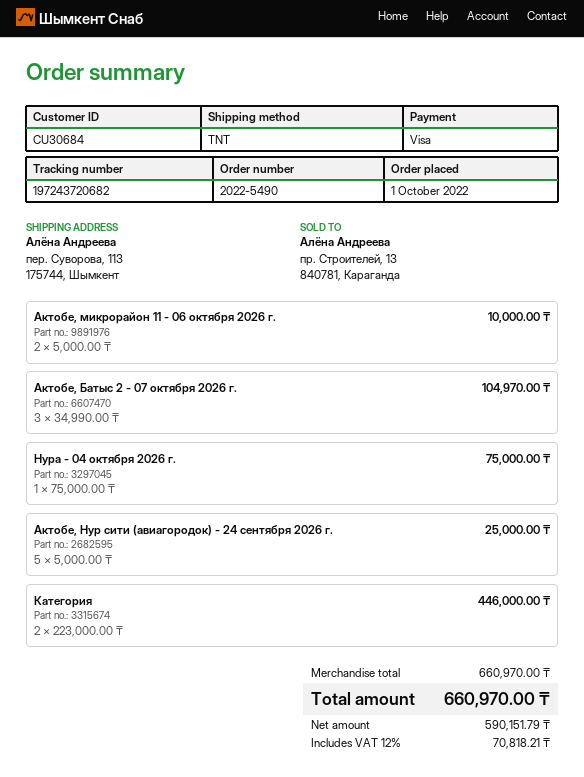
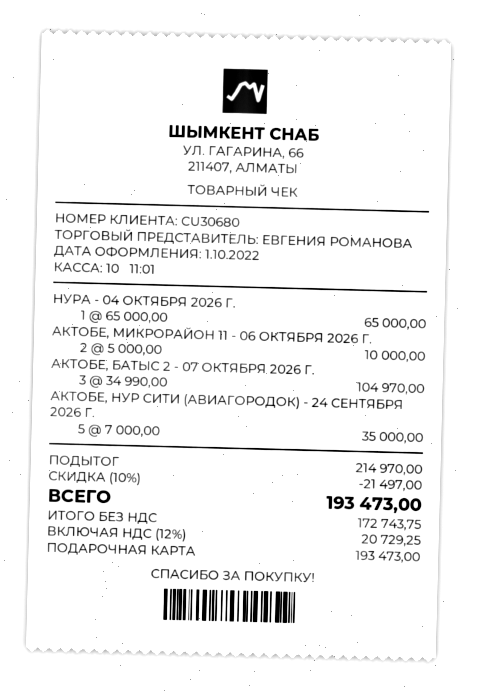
customer number: CU30684 -> CU30680
payment method: Visa -> gift card
Нура - 04 октября 2026 г.: 1 x 75000.00 = 75000.00 -> 1 x 65000.00 = 65000.00
Актобе, Нур сити (авиагородок) - 24 сентября 2026 г.: 5 x 5000.00 = 25000.00 -> 5 x 7000.00 = 35000.00
Категория: 2 x 223000.00 = 446000.00 -> none
subtotal: 660970.00 -> 214970.00
discount: none -> 10% = 21497.00
net: 590151.79 -> 172743.75
tax: 12% = 70818.21 -> 12% = 20729.25
total: 660970.00 -> 193473.00

